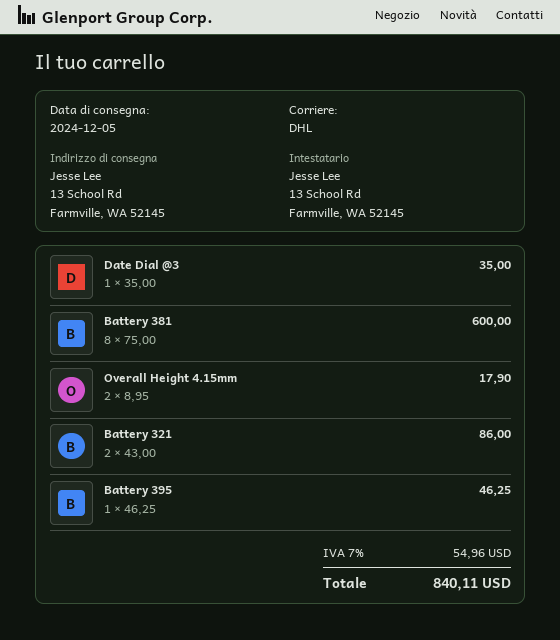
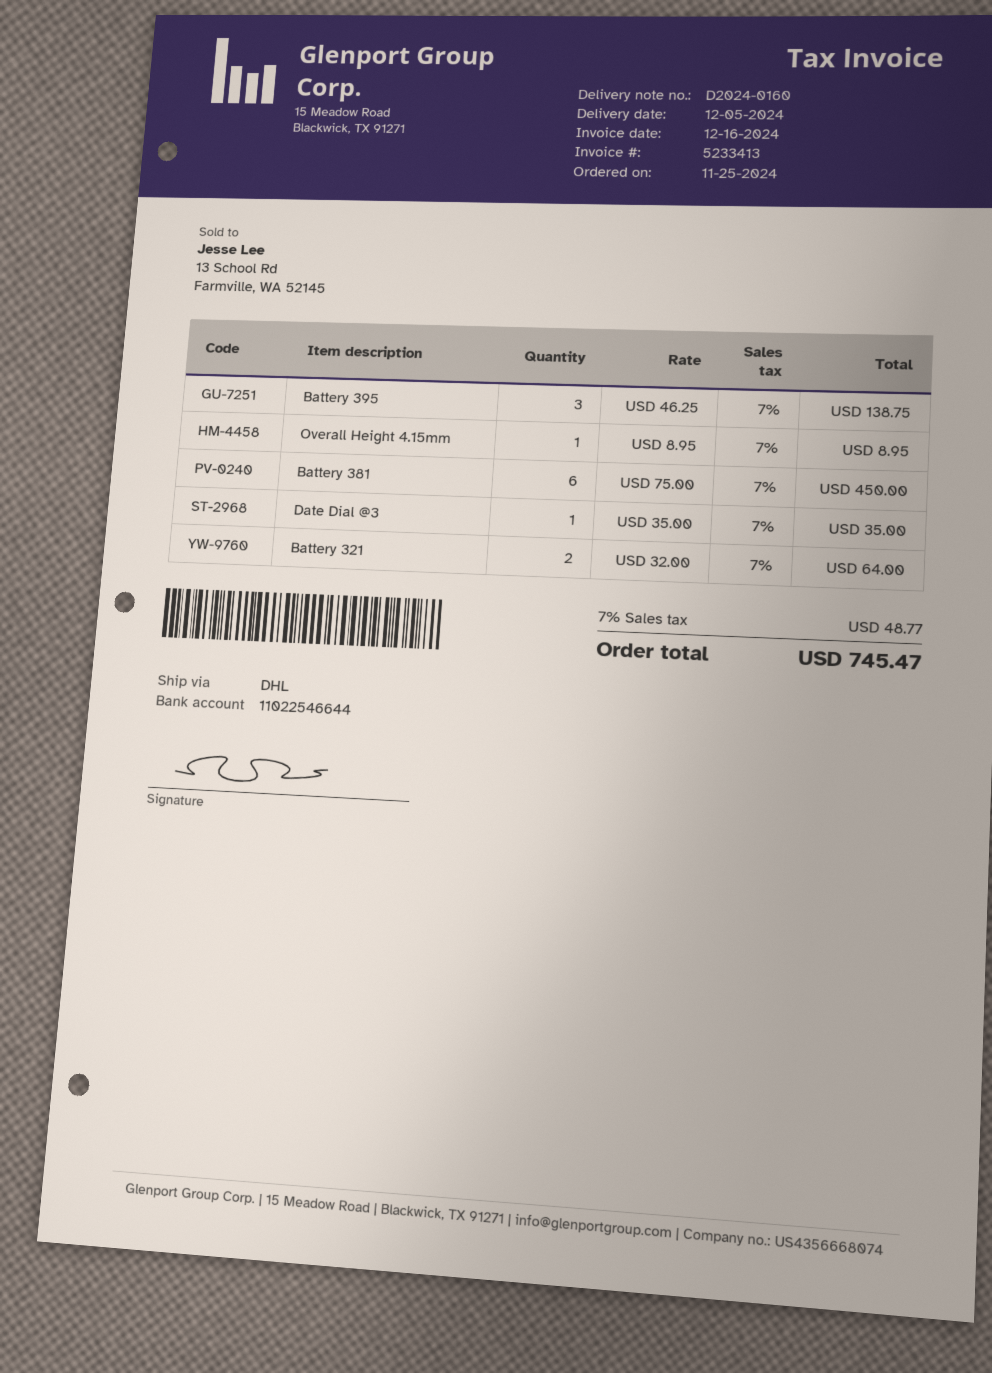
Battery 381: 8 x 75.00 = 600.00 -> 6 x 75.00 = 450.00
Overall Height 4.15mm: 2 x 8.95 = 17.90 -> 1 x 8.95 = 8.95
Battery 321: 2 x 43.00 = 86.00 -> 2 x 32.00 = 64.00
Battery 395: 1 x 46.25 = 46.25 -> 3 x 46.25 = 138.75
tax: 7% = 54.96 -> 7% = 48.77
total: 840.11 -> 745.47

